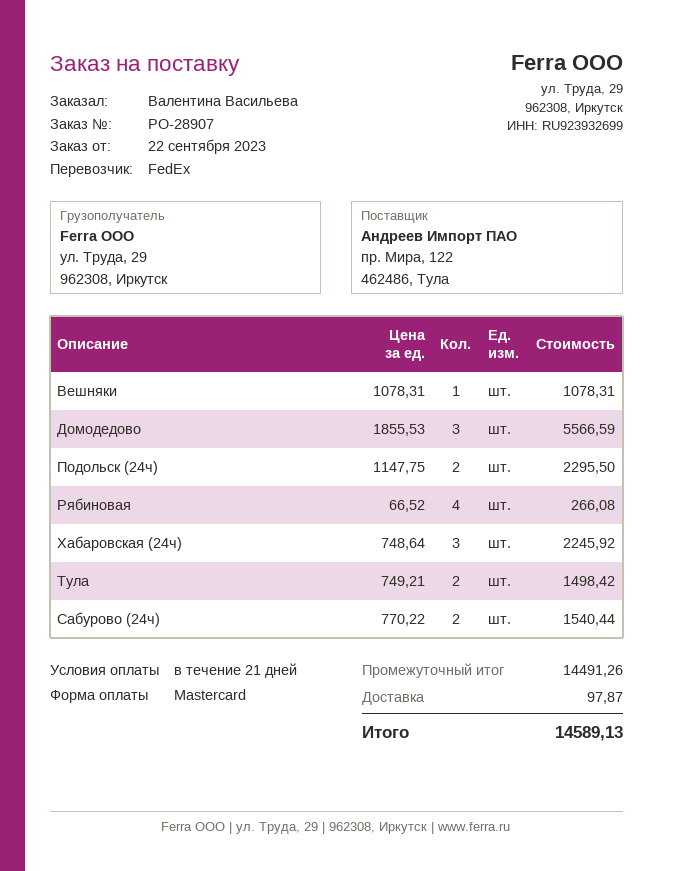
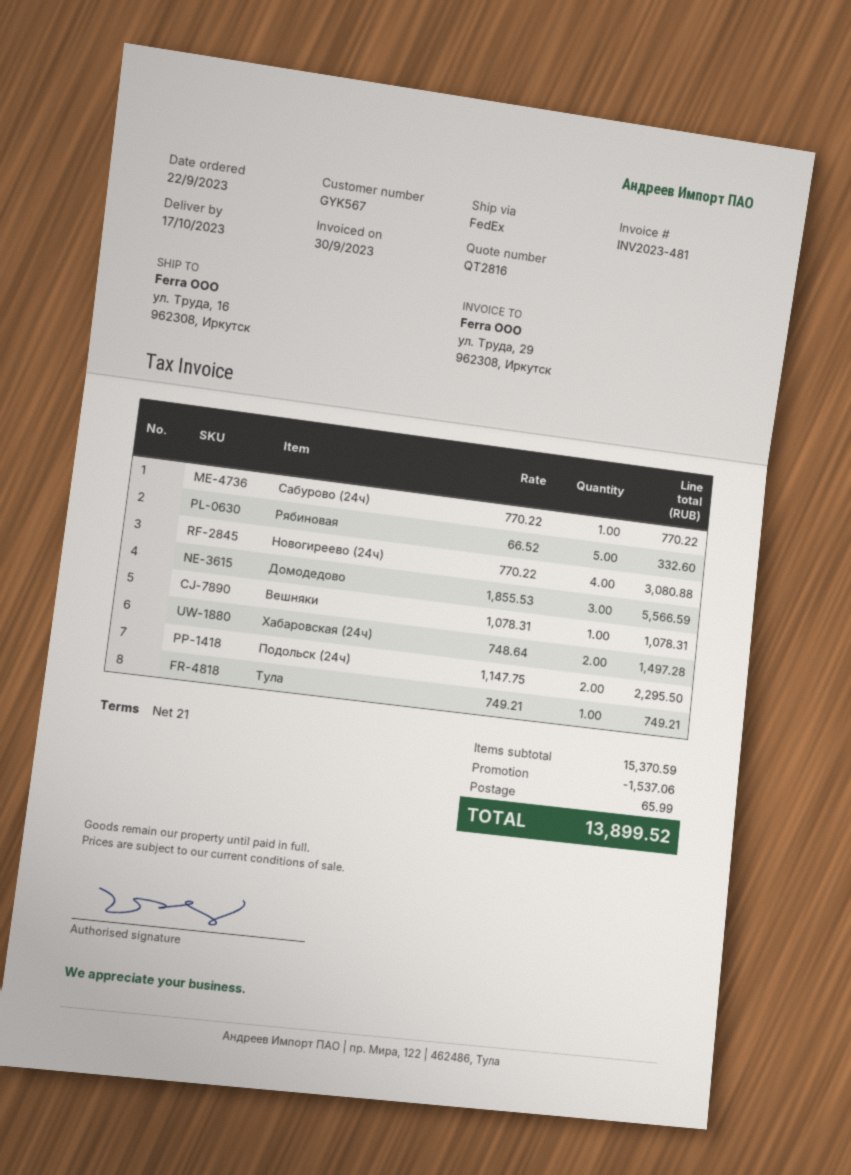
ship to: ул. Труда, 29, 962308, Иркутск -> ул. Труда, 16, 962308, Иркутск
Рябиновая: 4 x 66.52 = 266.08 -> 5 x 66.52 = 332.60
Хабаровская (24ч): 3 x 748.64 = 2245.92 -> 2 x 748.64 = 1497.28
Тула: 2 x 749.21 = 1498.42 -> 1 x 749.21 = 749.21
Сабурово (24ч): 2 x 770.22 = 1540.44 -> 1 x 770.22 = 770.22
Новогиреево (24ч): none -> 4 x 770.22 = 3080.88
subtotal: 14491.26 -> 15370.59
discount: none -> 1537.06
shipping: 97.87 -> 65.99
total: 14589.13 -> 13899.52

